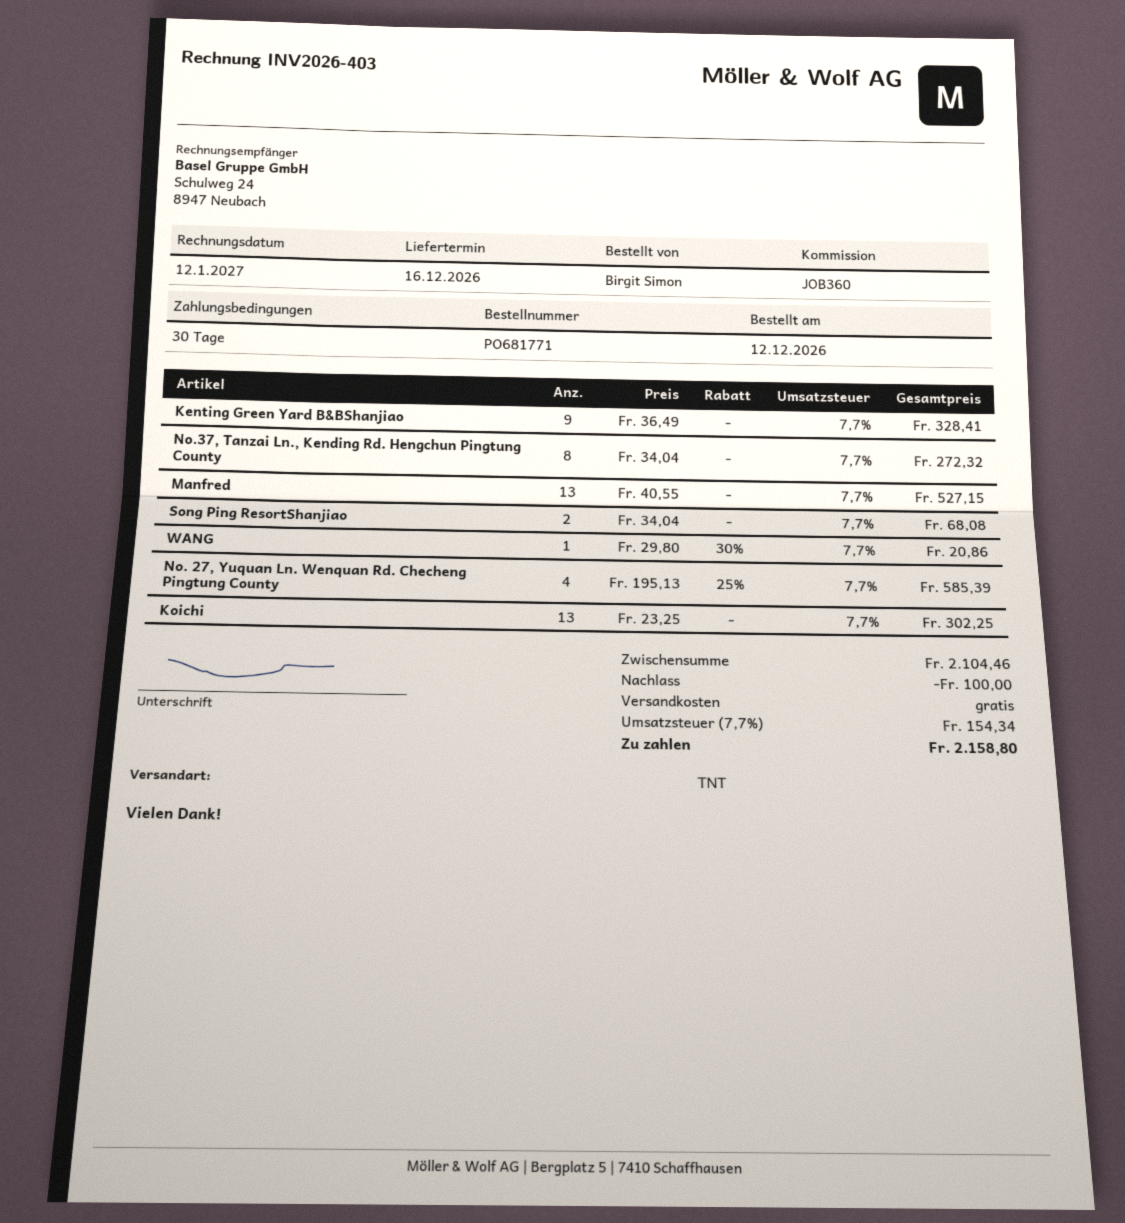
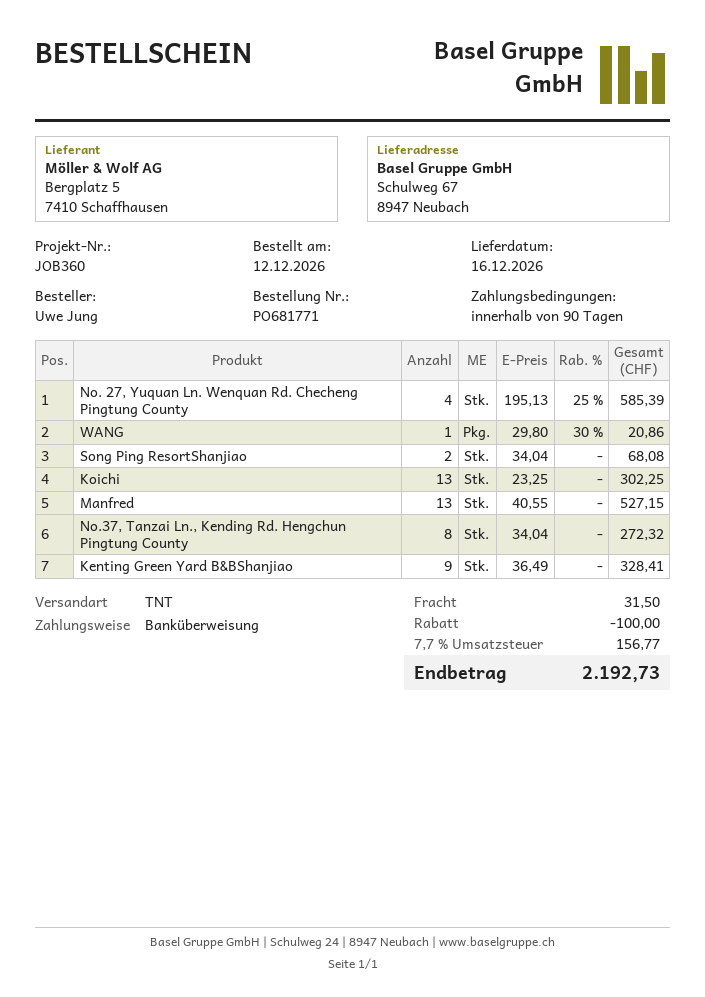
payment terms: 30 days -> 90 days
ordered by: Birgit Simon -> Uwe Jung
shipping: 0.00 -> 31.50
tax: 7.7% = 154.34 -> 7.7% = 156.77
total: 2158.80 -> 2192.73

